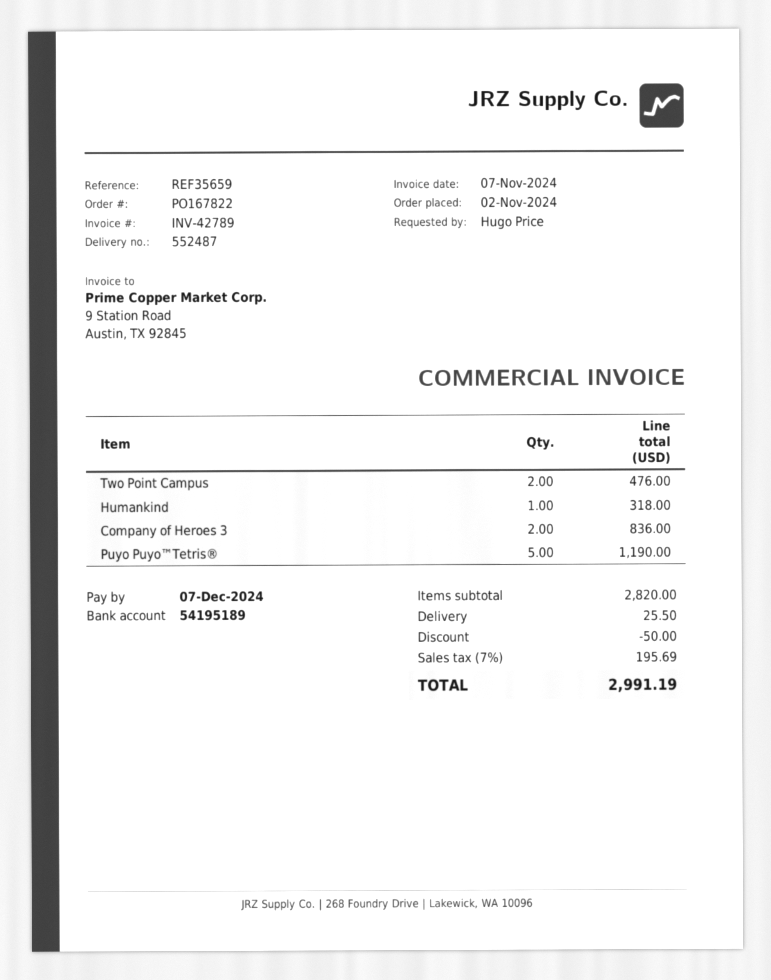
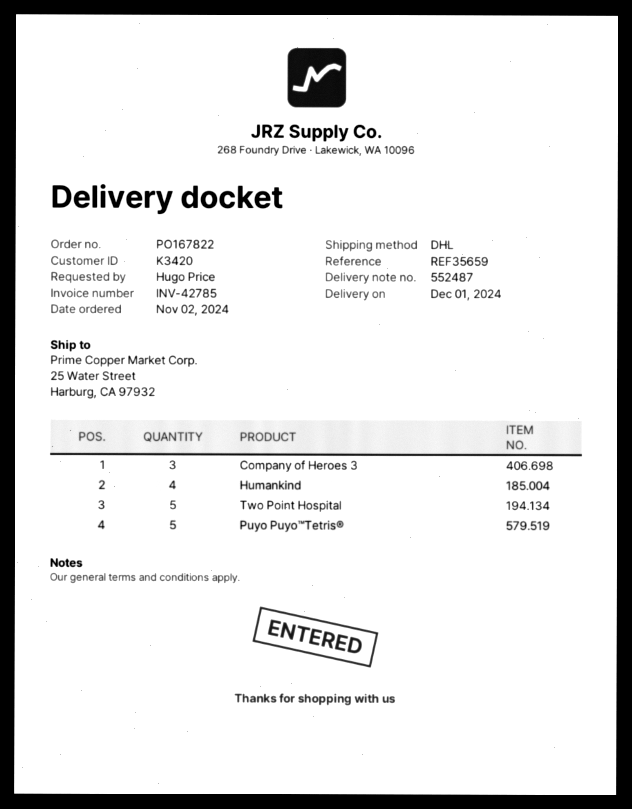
invoice number: INV-42789 -> INV-42785
Two Point Campus: 2 -> none
Humankind: 1 -> 4
Company of Heroes 3: 2 -> 3
Two Point Hospital: none -> 5

